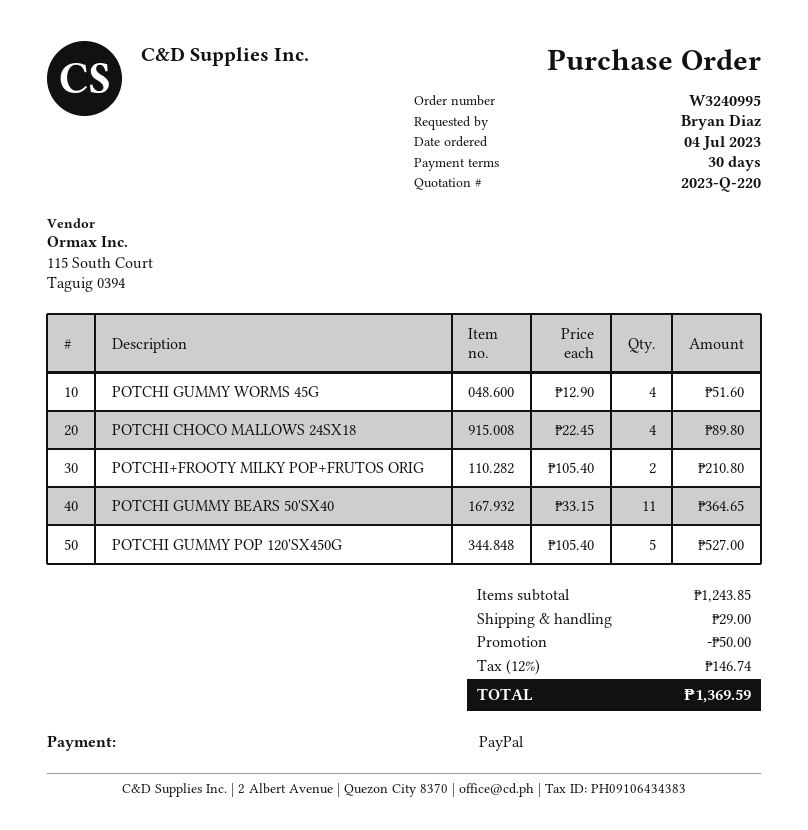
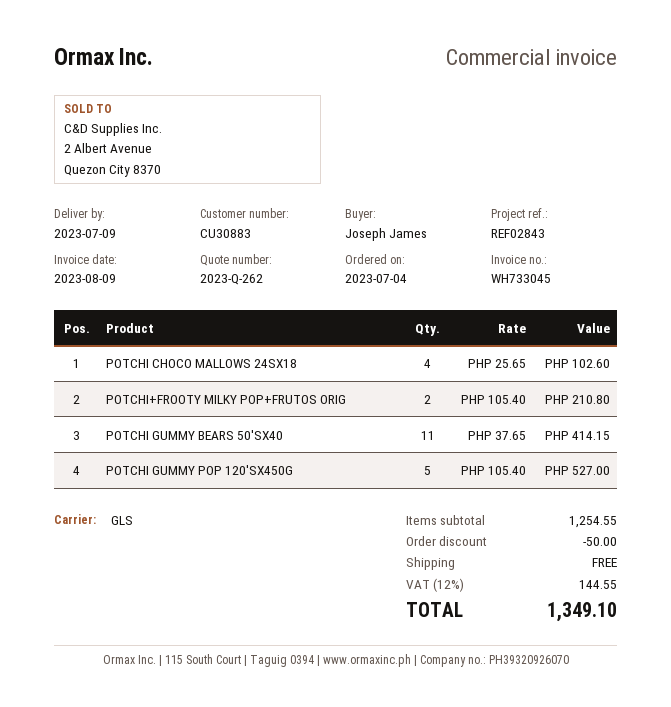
quote number: 2023-Q-220 -> 2023-Q-262
ordered by: Bryan Diaz -> Joseph James
POTCHI GUMMY WORMS 45G: 4 x 12.90 = 51.60 -> none
POTCHI CHOCO MALLOWS 24SX18: 4 x 22.45 = 89.80 -> 4 x 25.65 = 102.60
POTCHI GUMMY BEARS 50'SX40: 11 x 33.15 = 364.65 -> 11 x 37.65 = 414.15
subtotal: 1243.85 -> 1254.55
shipping: 29.00 -> 0.00
tax: 12% = 146.74 -> 12% = 144.55
total: 1369.59 -> 1349.10

